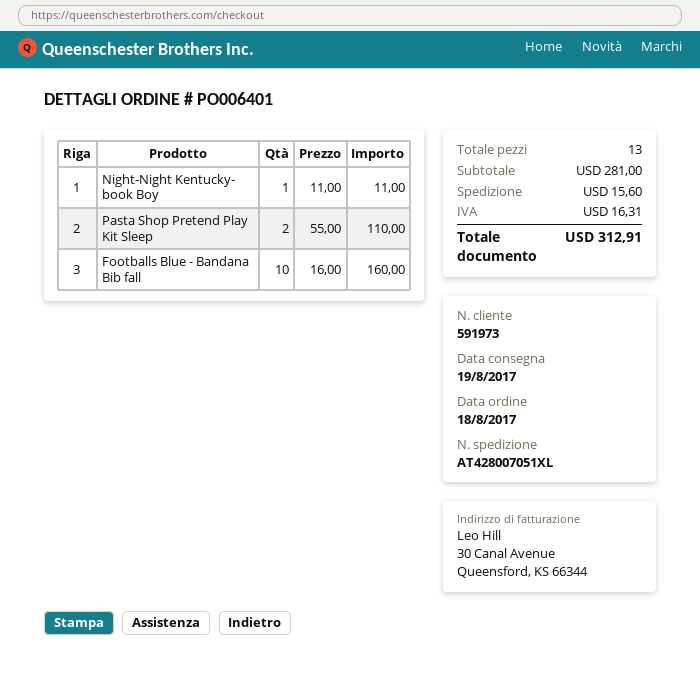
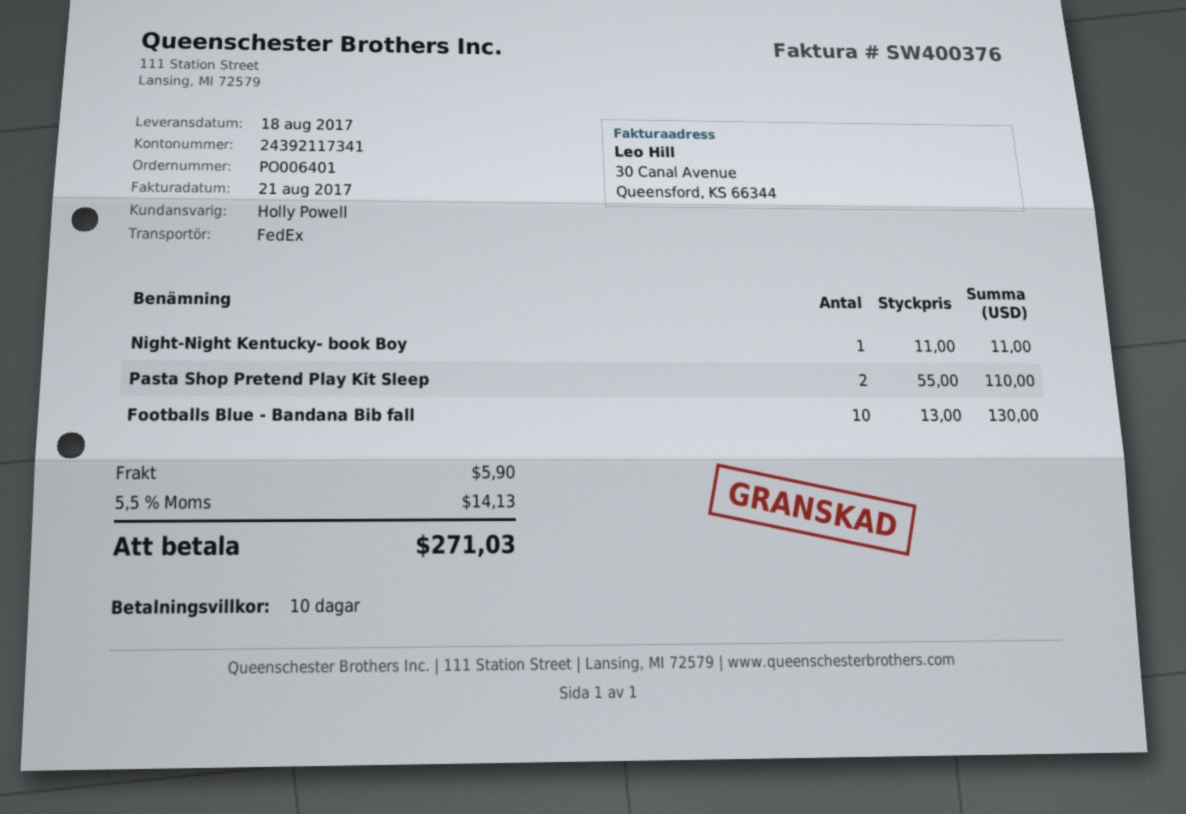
delivery date: 2017-08-19 -> 2017-08-18
Footballs Blue - Bandana Bib fall: 10 x 16.00 = 160.00 -> 10 x 13.00 = 130.00
shipping: 15.60 -> 5.90
tax: 16.31 -> 14.13
total: 312.91 -> 271.03

